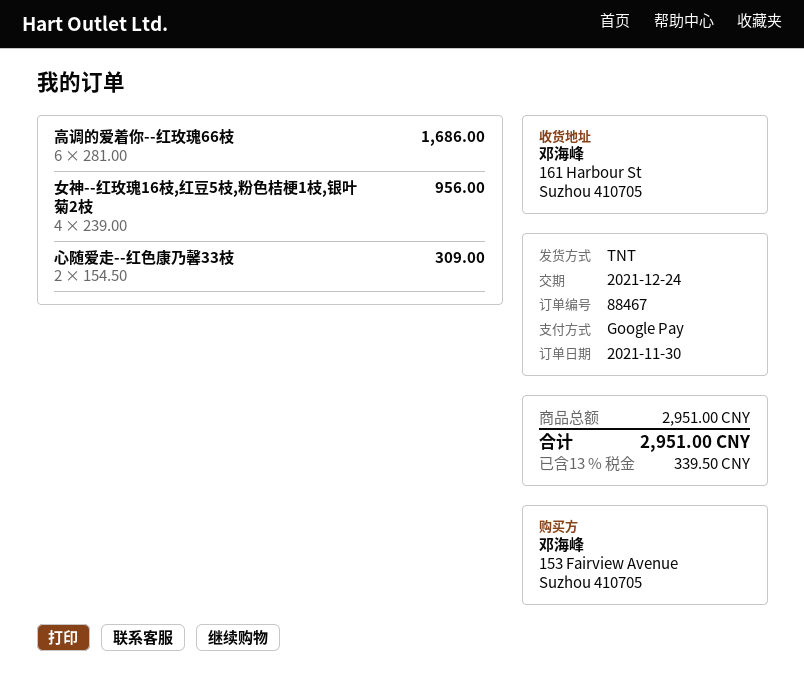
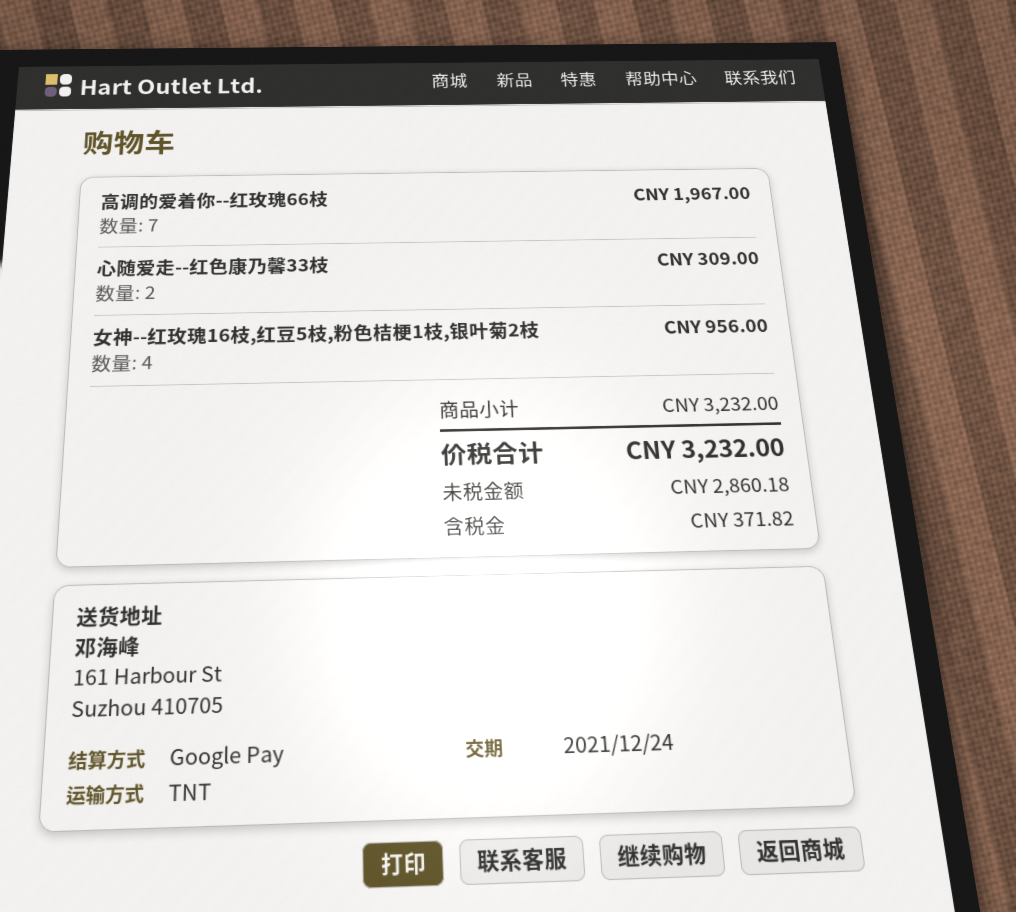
高调的爱着你--红玫瑰66枝: 6 for 1686.00 -> 7 for 1967.00
subtotal: 2951.00 -> 3232.00
tax: 339.50 -> 371.82
total: 2951.00 -> 3232.00

